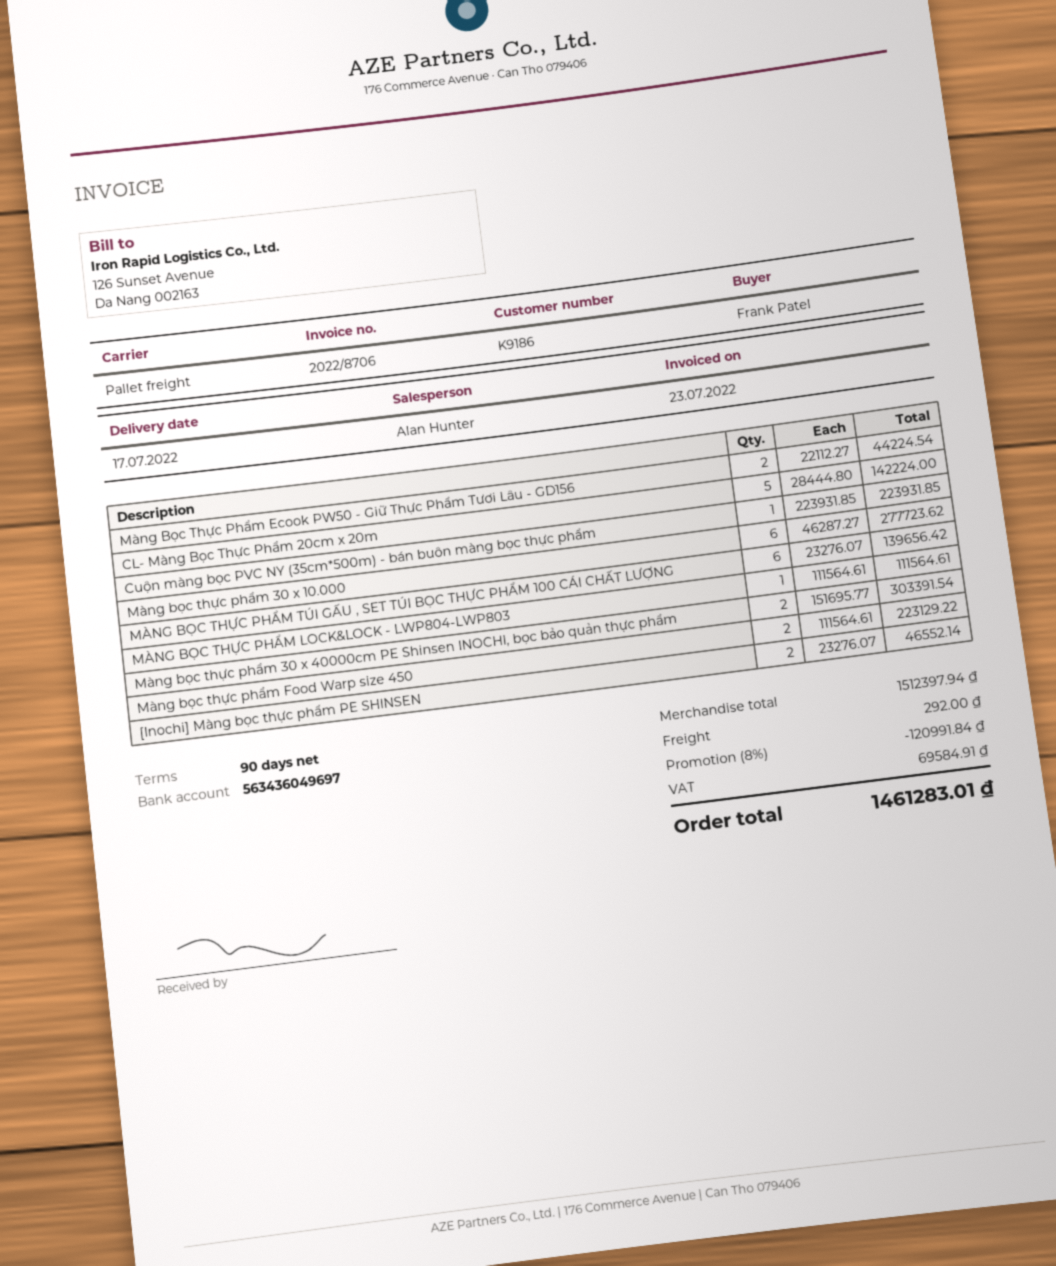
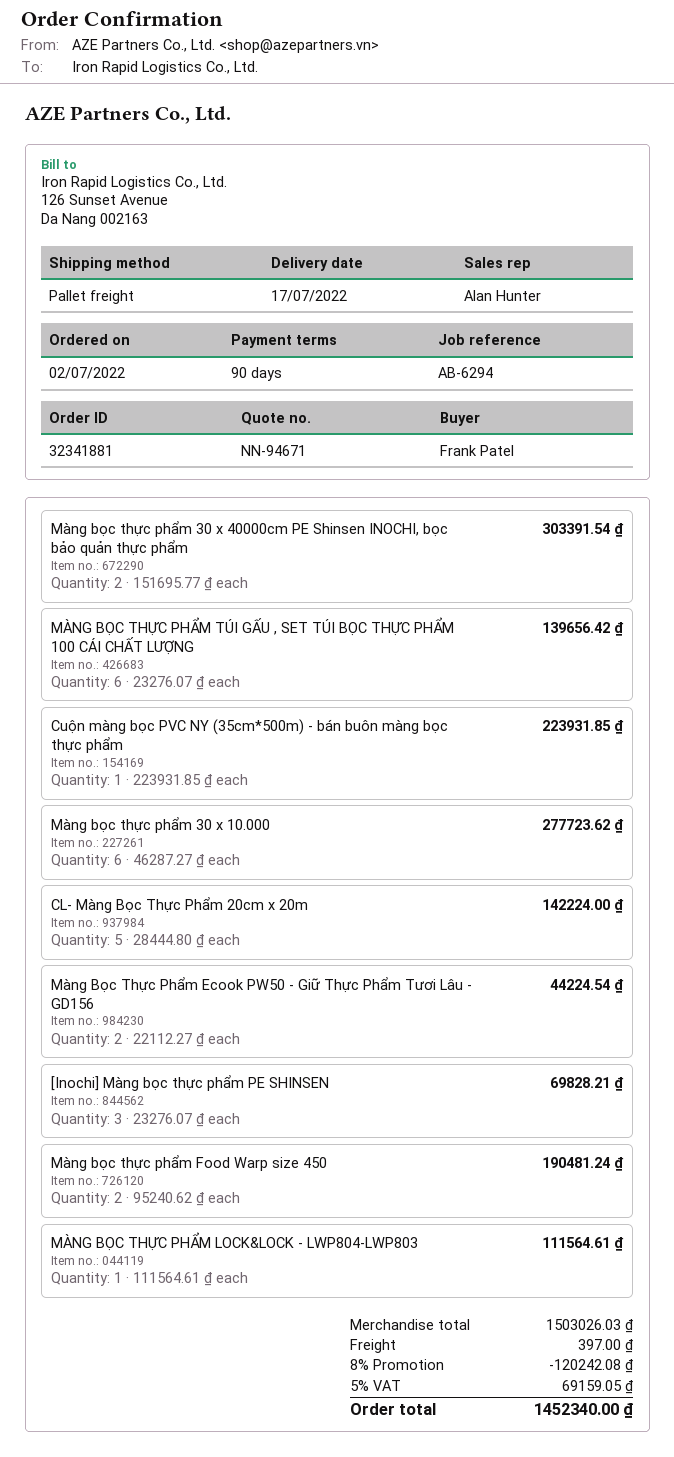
Màng bọc thực phẩm Food Warp size 450: 2 x 111564.61 = 223129.22 -> 2 x 95240.62 = 190481.24
[Inochi] Màng bọc thực phẩm PE SHINSEN: 2 x 23276.07 = 46552.14 -> 3 x 23276.07 = 69828.21
subtotal: 1512397.94 -> 1503026.03
discount: 8% = 120991.84 -> 8% = 120242.08
shipping: 292.00 -> 397.00
tax: 69584.91 -> 69159.05
total: 1461283.01 -> 1452340.00

